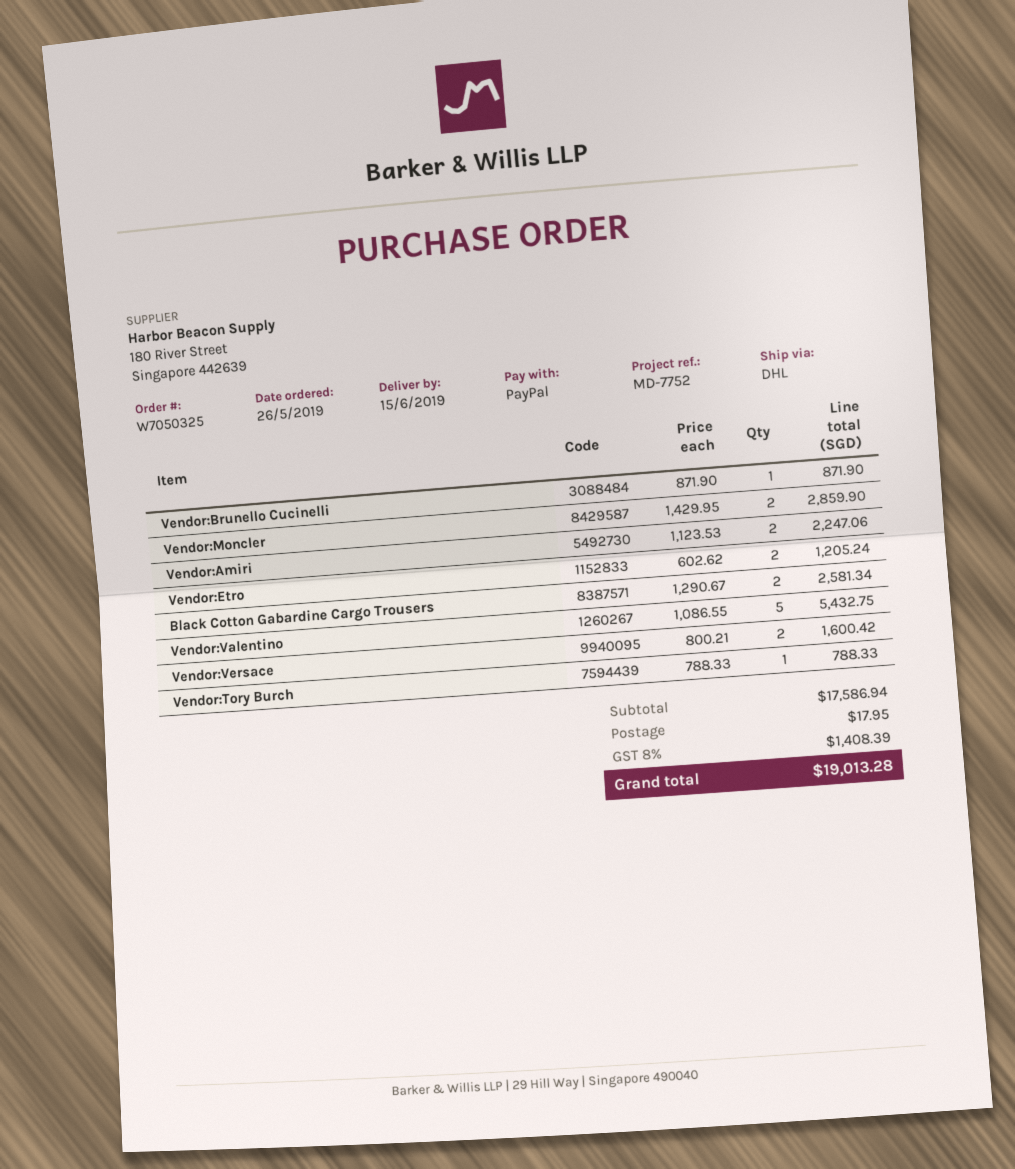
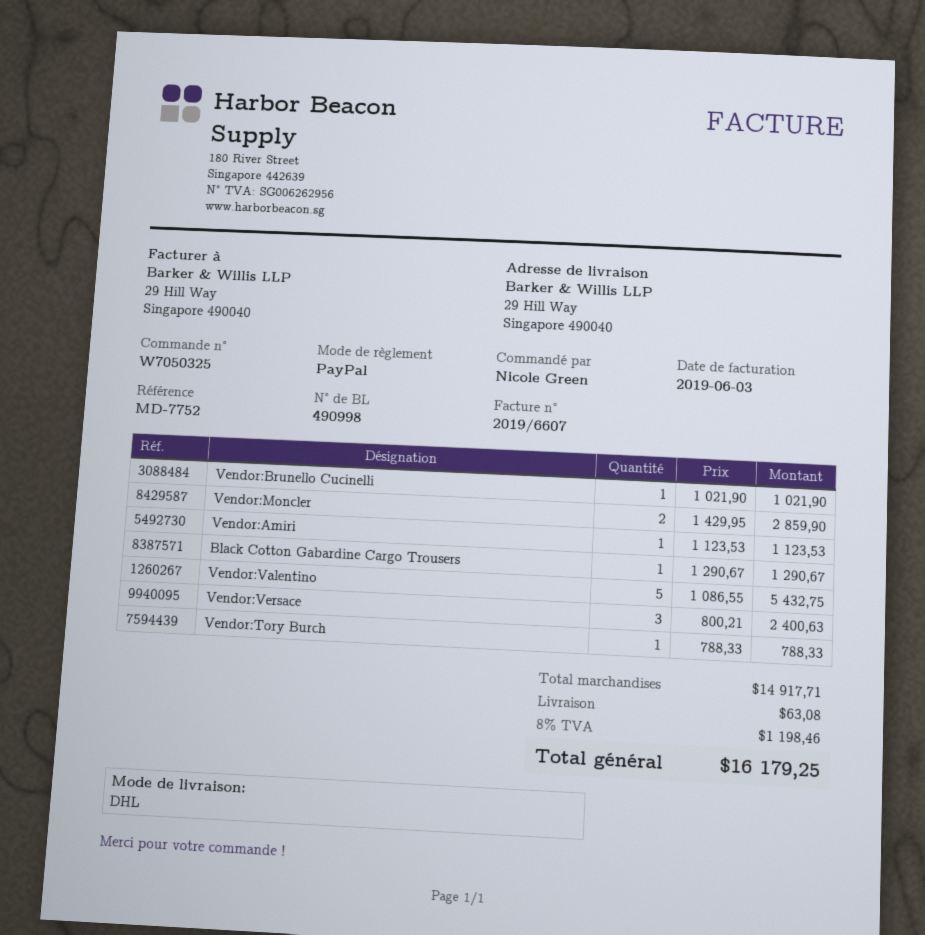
Vendor:Brunello Cucinelli: 1 x 871.90 = 871.90 -> 1 x 1021.90 = 1021.90
Vendor:Amiri: 2 x 1123.53 = 2247.06 -> 1 x 1123.53 = 1123.53
Vendor:Etro: 2 x 602.62 = 1205.24 -> none
Black Cotton Gabardine Cargo Trousers: 2 x 1290.67 = 2581.34 -> 1 x 1290.67 = 1290.67
Vendor:Versace: 2 x 800.21 = 1600.42 -> 3 x 800.21 = 2400.63
subtotal: 17586.94 -> 14917.71
shipping: 17.95 -> 63.08
tax: 8% = 1408.39 -> 8% = 1198.46
total: 19013.28 -> 16179.25

